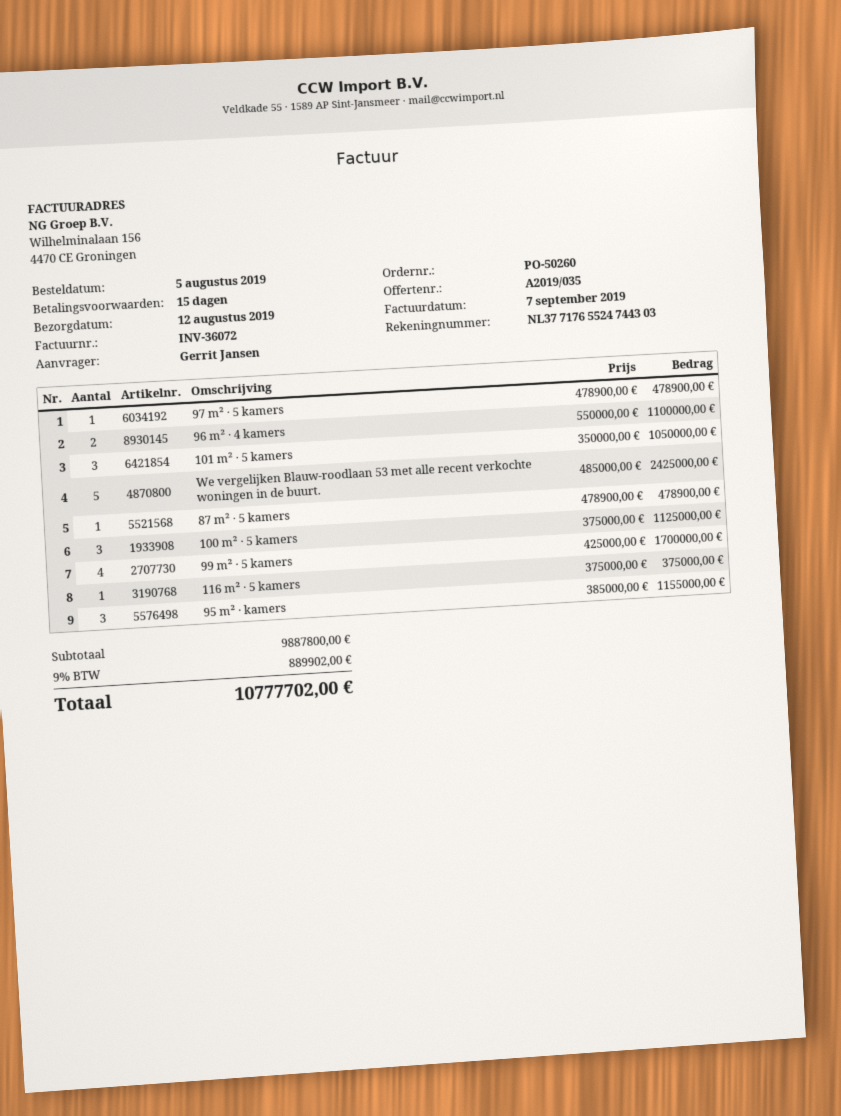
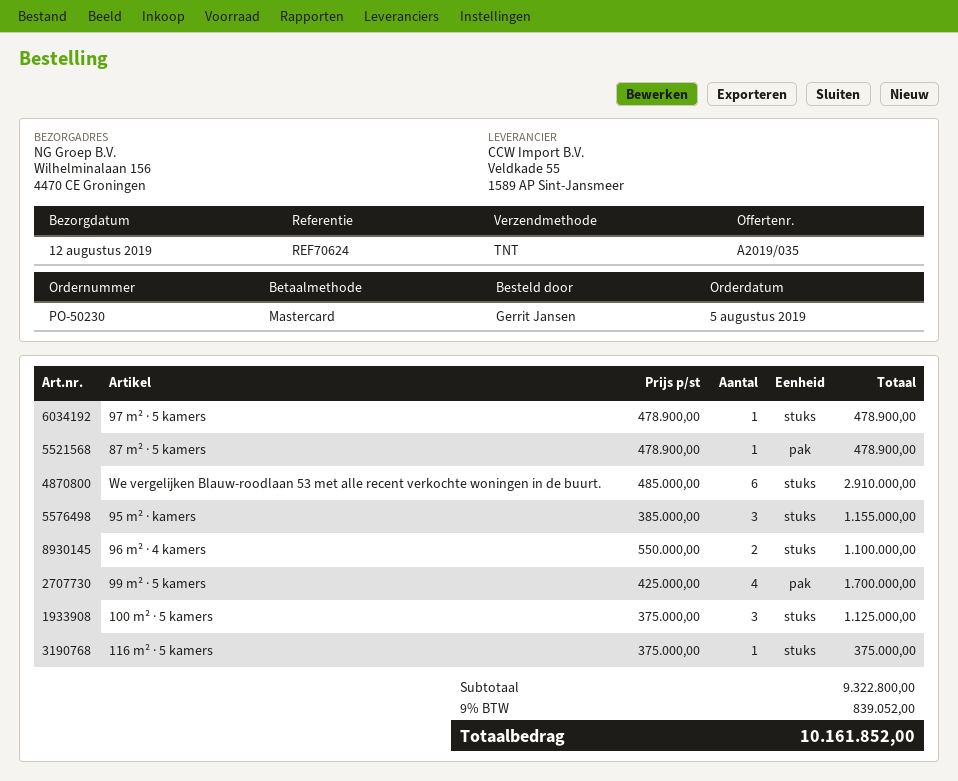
order number: PO-50260 -> PO-50230
101 m² · 5 kamers: 3 x 350000.00 = 1050000.00 -> none
We vergelijken Blauw-roodlaan 53 met alle recent verkochte woningen in de buurt.: 5 x 485000.00 = 2425000.00 -> 6 x 485000.00 = 2910000.00
subtotal: 9887800.00 -> 9322800.00
tax: 9% = 889902.00 -> 9% = 839052.00
total: 10777702.00 -> 10161852.00

